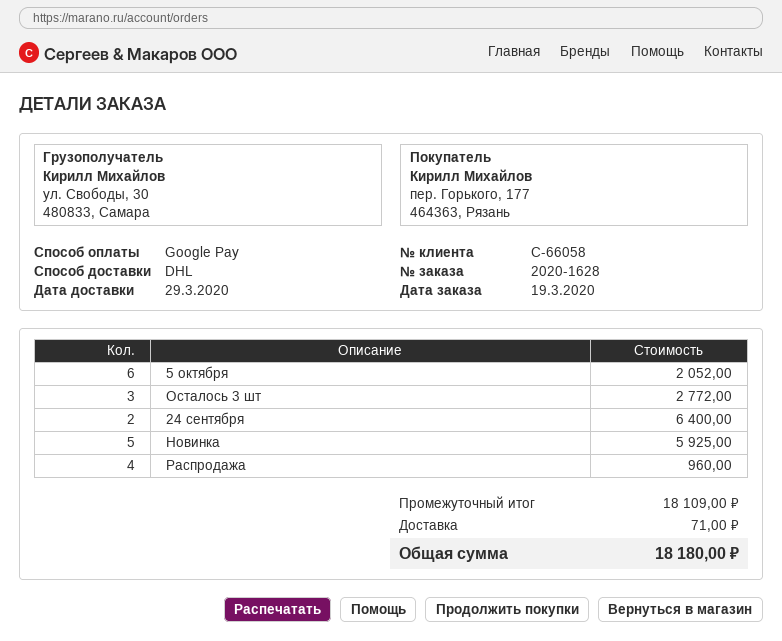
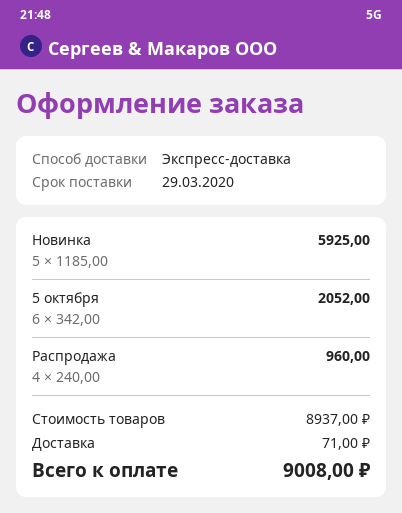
shipping method: DHL -> express
Осталось 3 шт: 3 for 2772.00 -> none
24 сентября: 2 for 6400.00 -> none
subtotal: 18109.00 -> 8937.00
total: 18180.00 -> 9008.00

